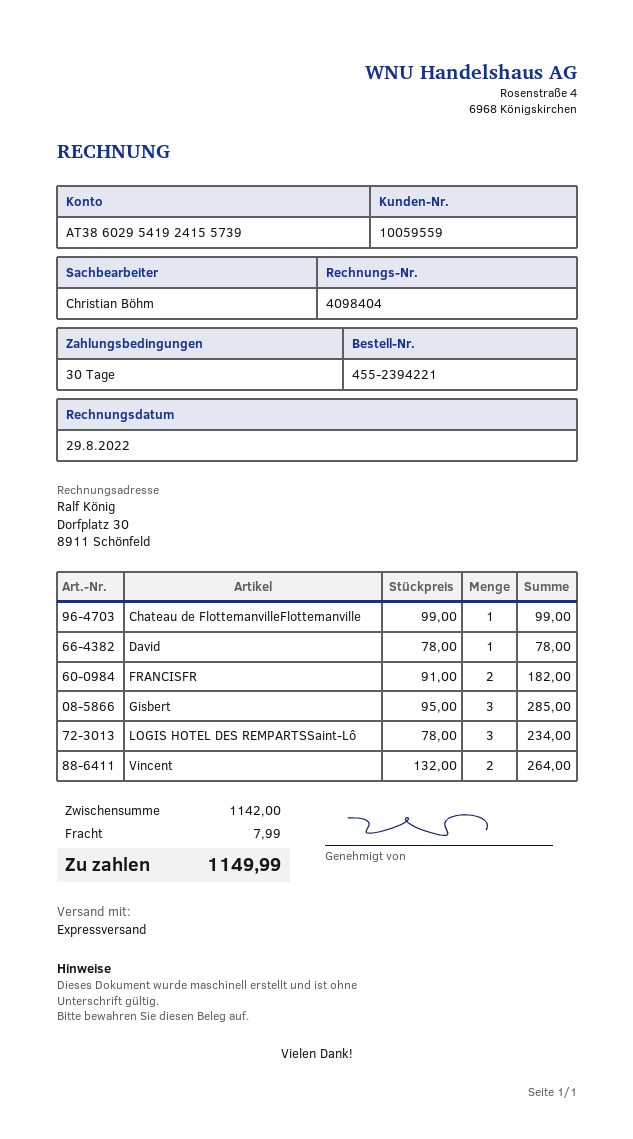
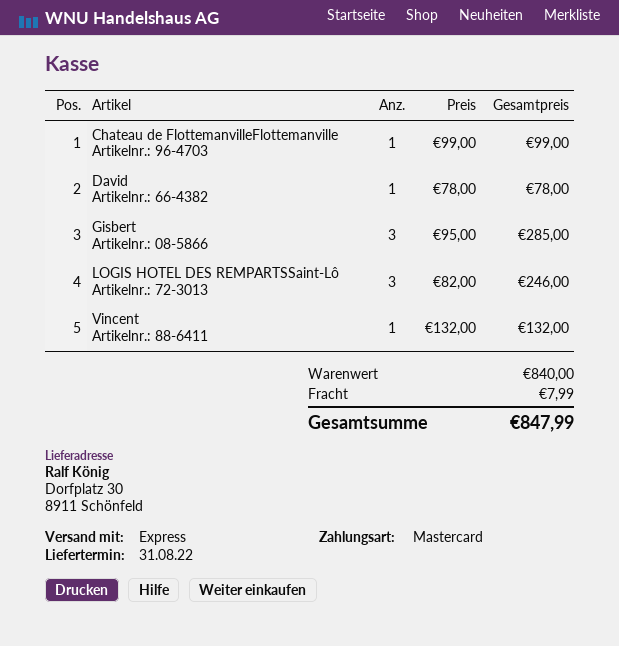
FRANCISFR: 2 x 91.00 = 182.00 -> none
LOGIS HOTEL DES REMPARTSSaint-Lô: 3 x 78.00 = 234.00 -> 3 x 82.00 = 246.00
Vincent: 2 x 132.00 = 264.00 -> 1 x 132.00 = 132.00
subtotal: 1142.00 -> 840.00
total: 1149.99 -> 847.99

